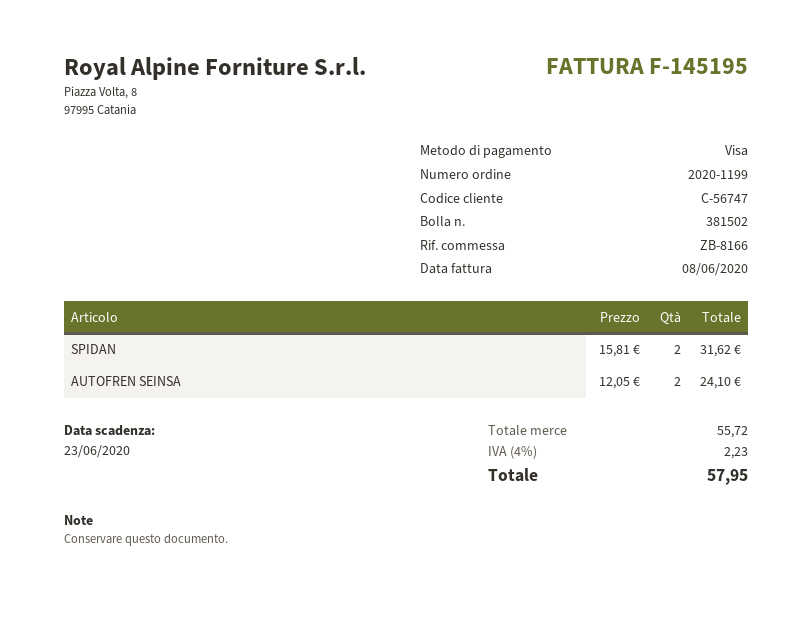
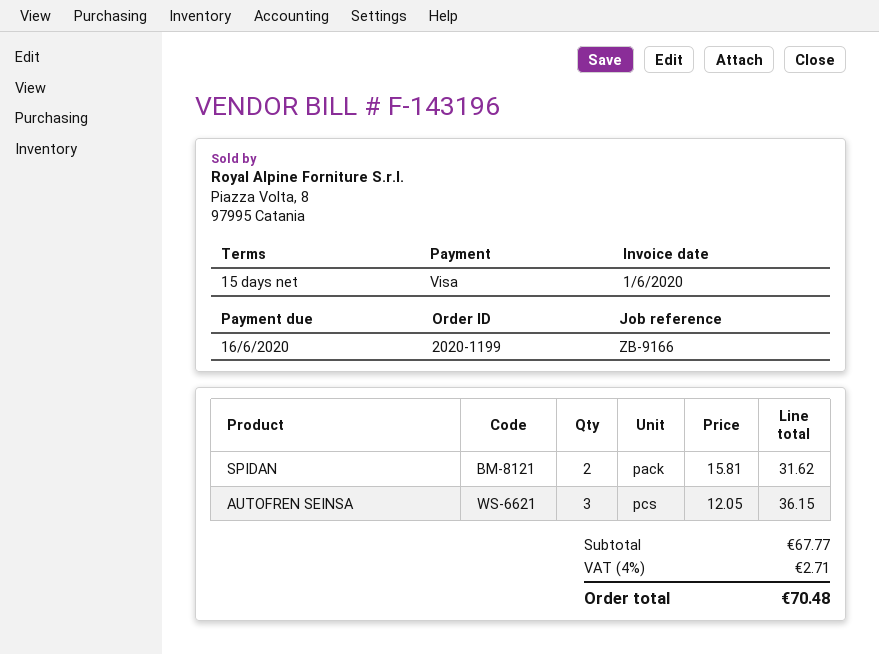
invoice number: F-145195 -> F-143196
invoice date: 2020-06-08 -> 2020-06-01
due date: 2020-06-23 -> 2020-06-16
reference: ZB-8166 -> ZB-9166
AUTOFREN SEINSA: 2 x 12.05 = 24.10 -> 3 x 12.05 = 36.15
subtotal: 55.72 -> 67.77
tax: 4% = 2.23 -> 4% = 2.71
total: 57.95 -> 70.48

